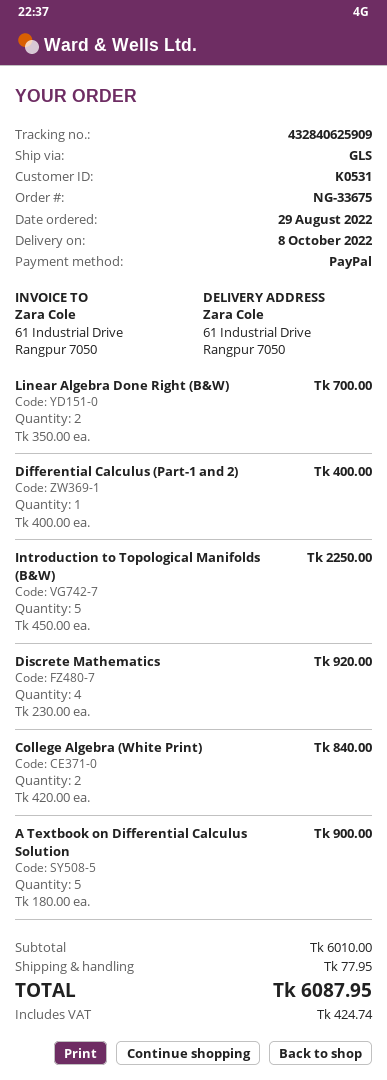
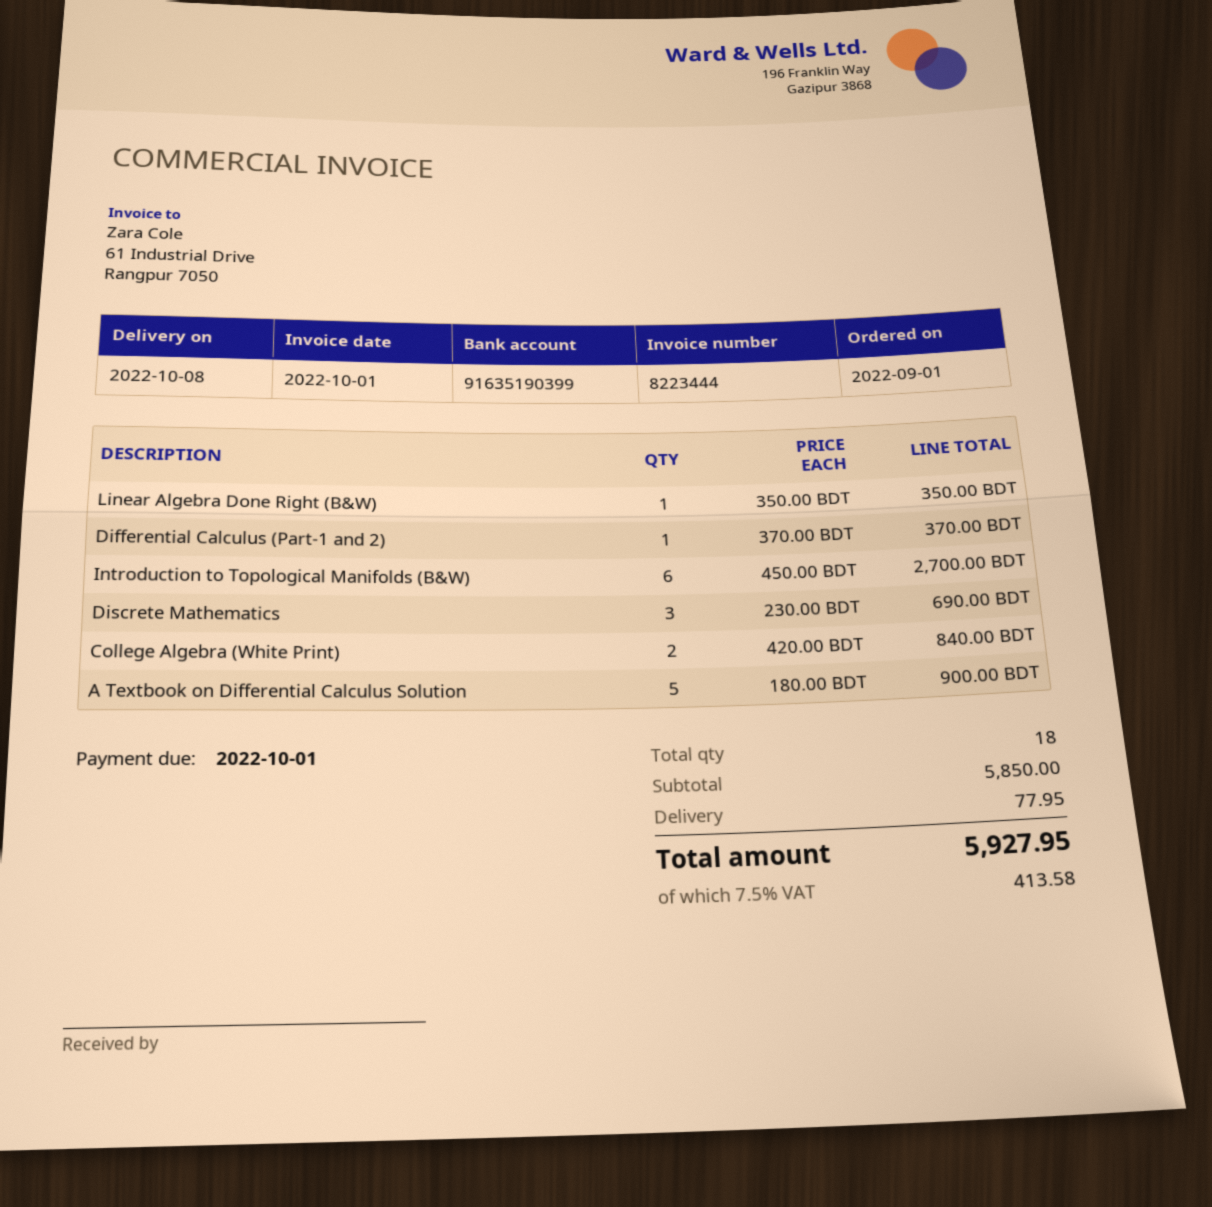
order date: 2022-08-29 -> 2022-09-01
Linear Algebra Done Right (B&W): 2 x 350.00 = 700.00 -> 1 x 350.00 = 350.00
Differential Calculus (Part-1 and 2): 1 x 400.00 = 400.00 -> 1 x 370.00 = 370.00
Introduction to Topological Manifolds (B&W): 5 x 450.00 = 2250.00 -> 6 x 450.00 = 2700.00
Discrete Mathematics: 4 x 230.00 = 920.00 -> 3 x 230.00 = 690.00
subtotal: 6010.00 -> 5850.00
tax: 424.74 -> 413.58
total: 6087.95 -> 5927.95

